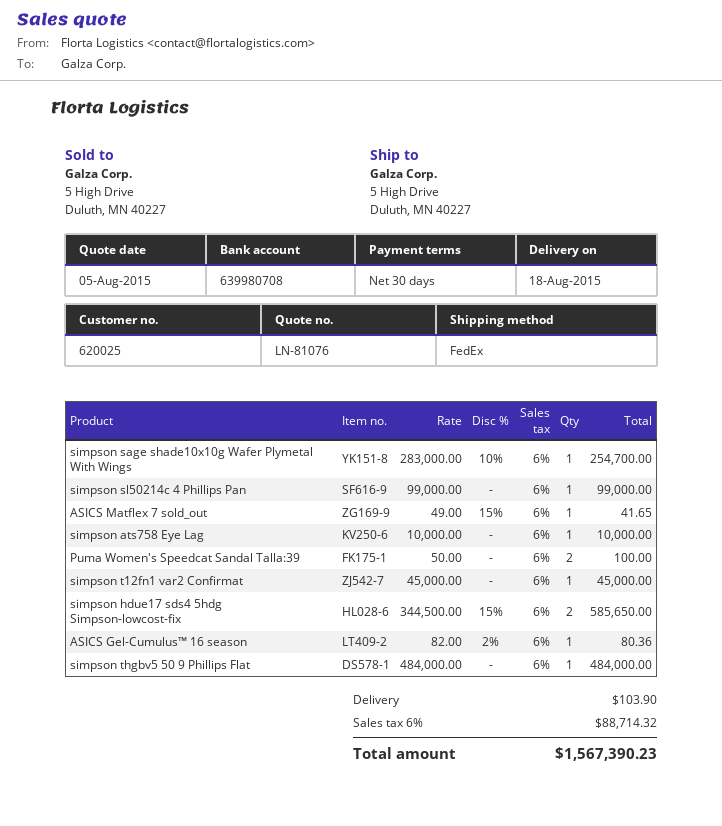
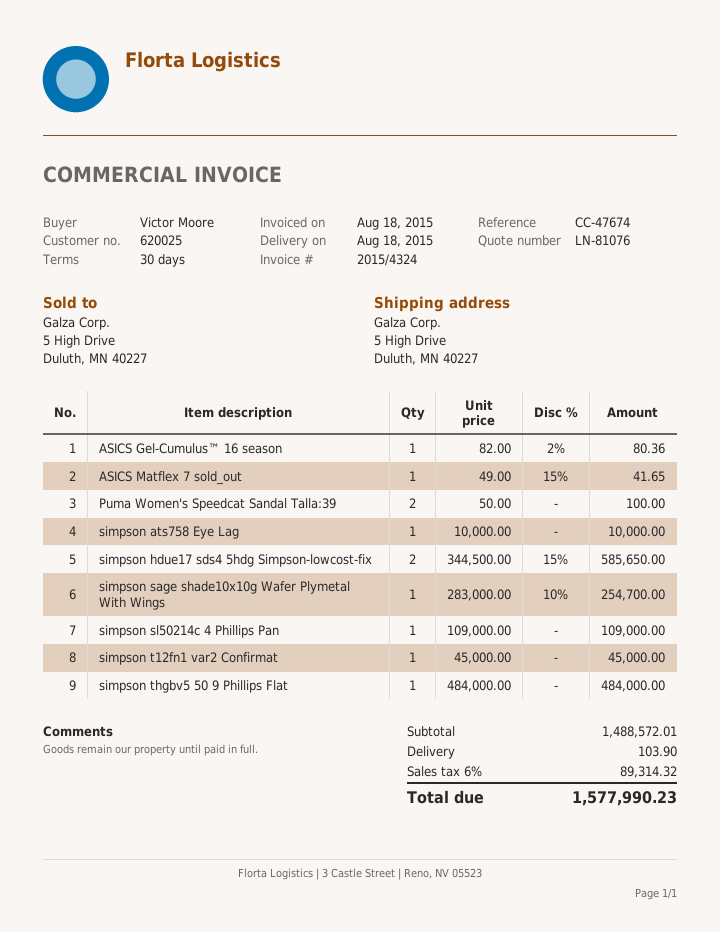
simpson sl50214c 4 Phillips Pan: 1 x 99000.00 = 99000.00 -> 1 x 109000.00 = 109000.00
tax: 6% = 88714.32 -> 6% = 89314.32
total: 1567390.23 -> 1577990.23

